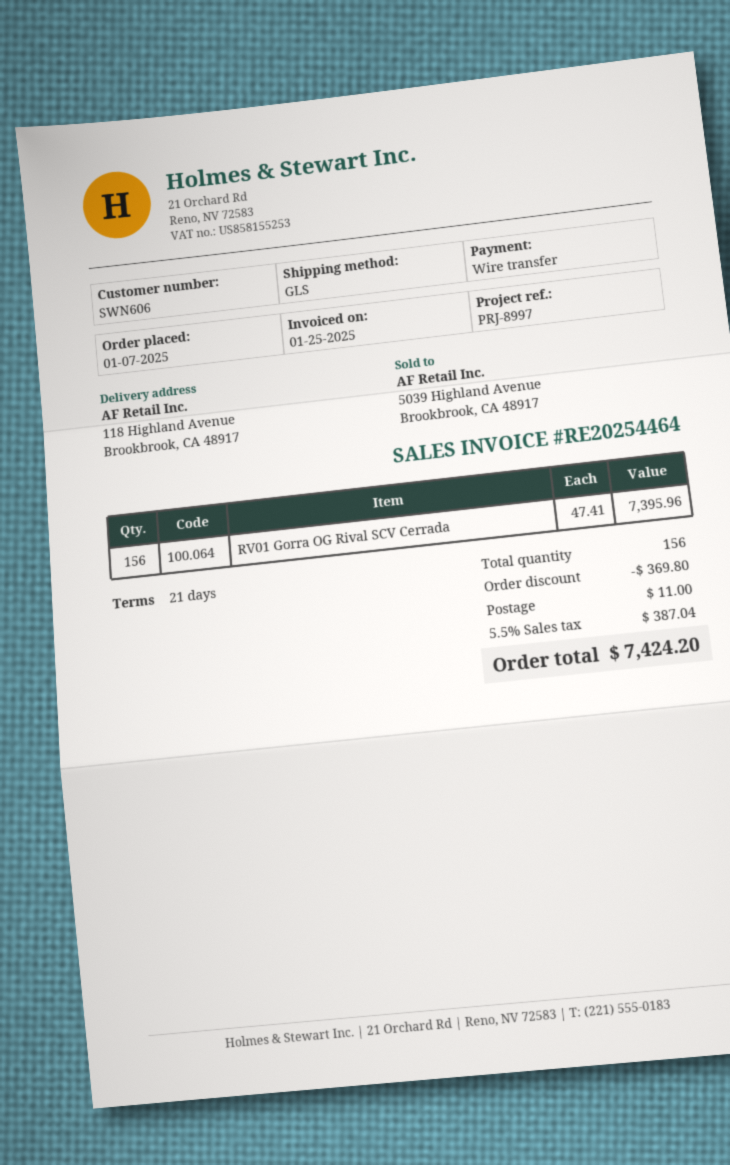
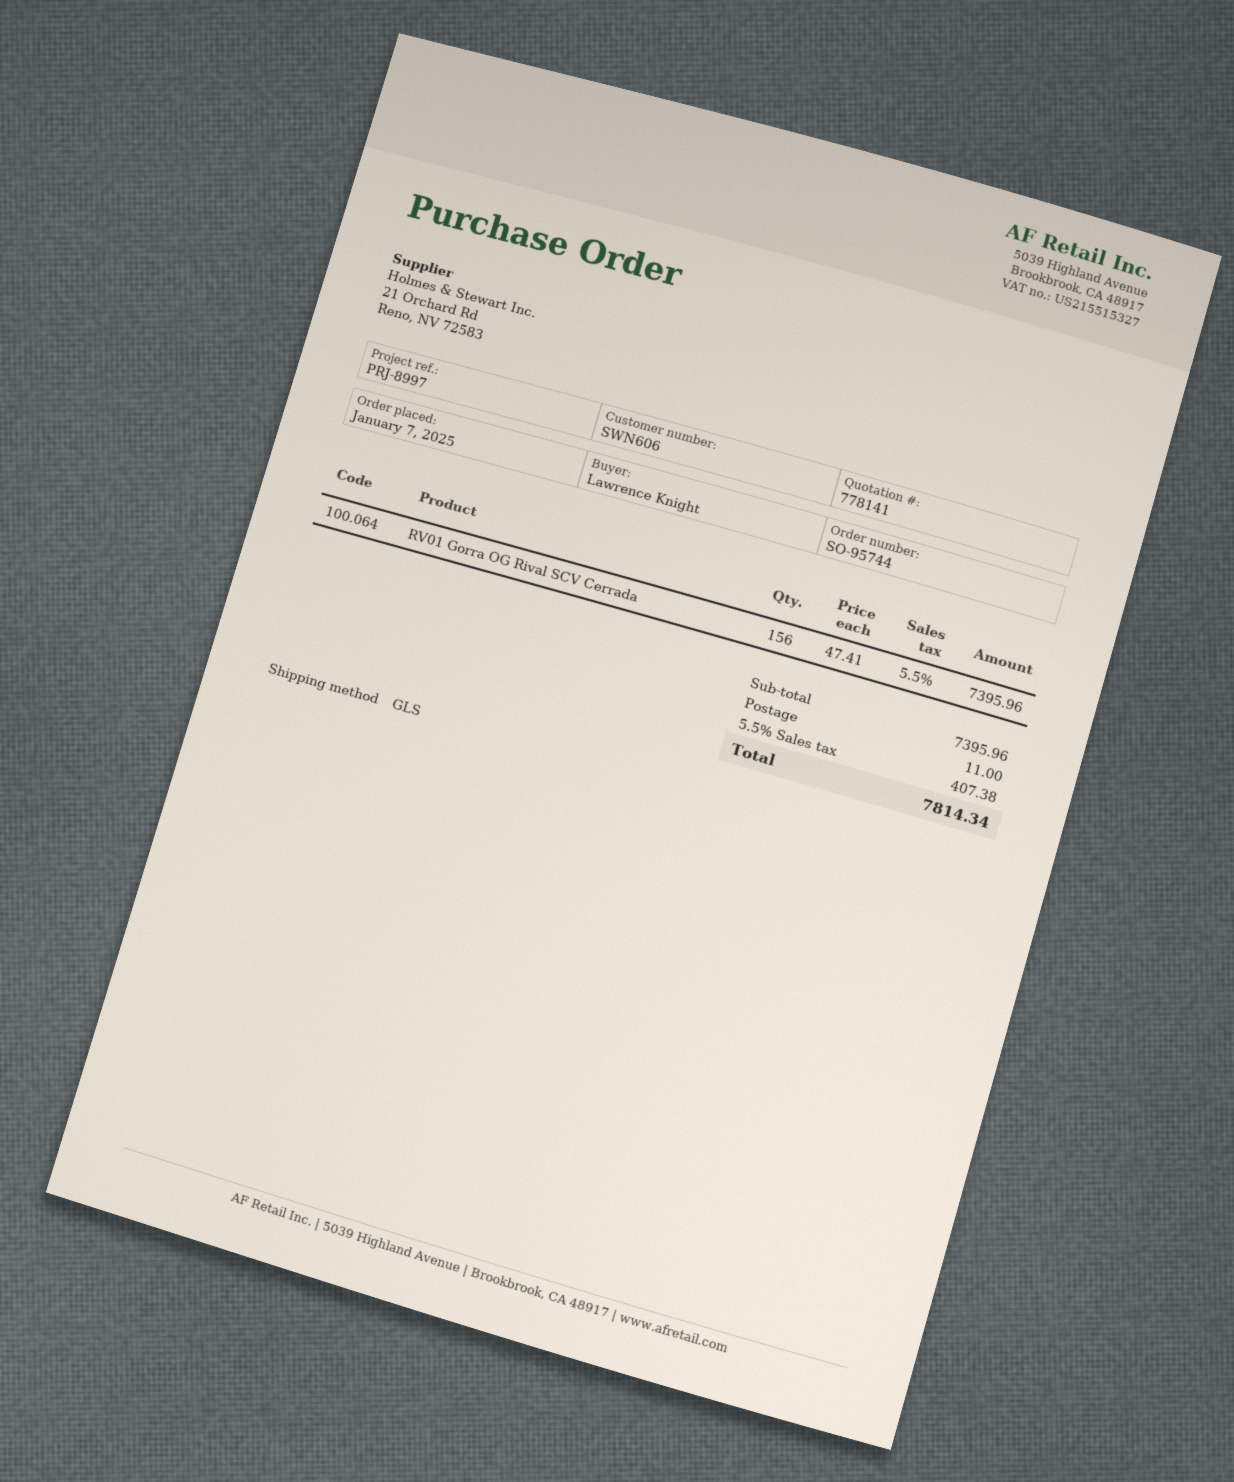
discount: 369.80 -> none
tax: 5.5% = 387.04 -> 5.5% = 407.38
total: 7424.20 -> 7814.34

